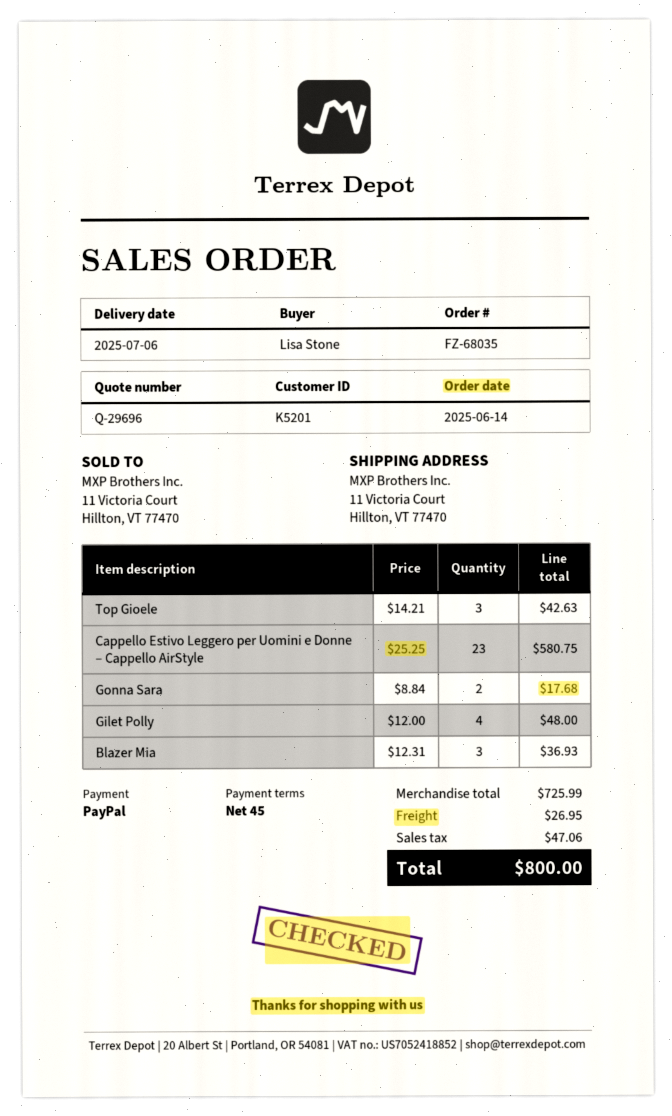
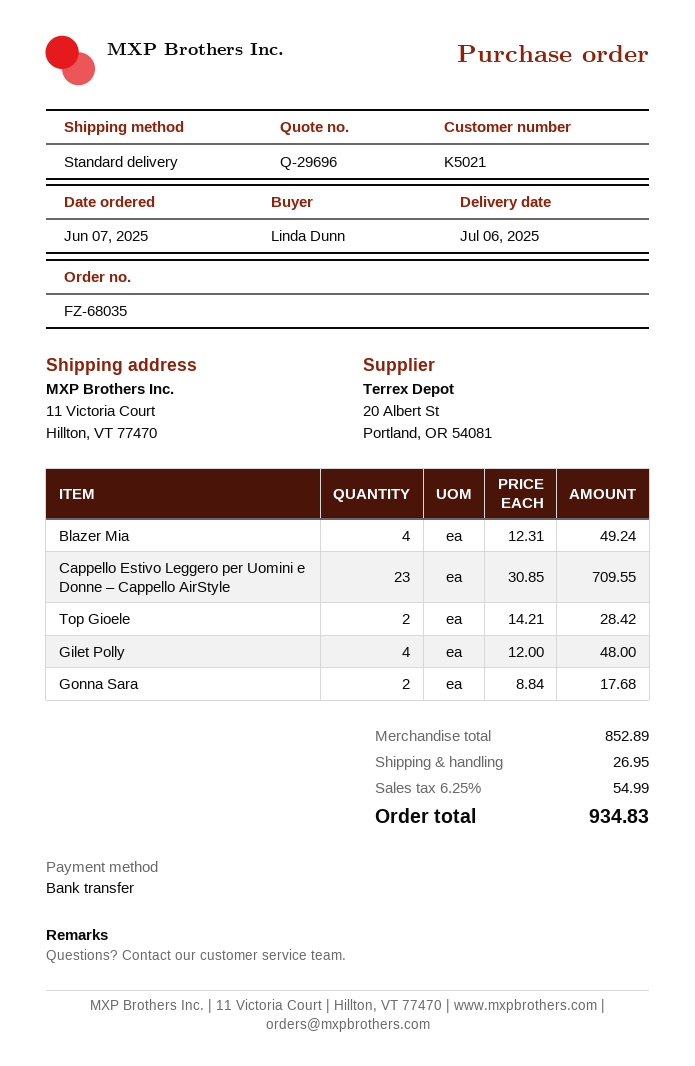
order date: 2025-06-14 -> 2025-06-07
customer number: K5201 -> K5021
ordered by: Lisa Stone -> Linda Dunn
payment method: PayPal -> bank transfer
Top Gioele: 3 x 14.21 = 42.63 -> 2 x 14.21 = 28.42
Cappello Estivo Leggero per Uomini e Donne – Cappello AirStyle: 23 x 25.25 = 580.75 -> 23 x 30.85 = 709.55
Blazer Mia: 3 x 12.31 = 36.93 -> 4 x 12.31 = 49.24
subtotal: 725.99 -> 852.89
tax: 47.06 -> 54.99
total: 800.00 -> 934.83

